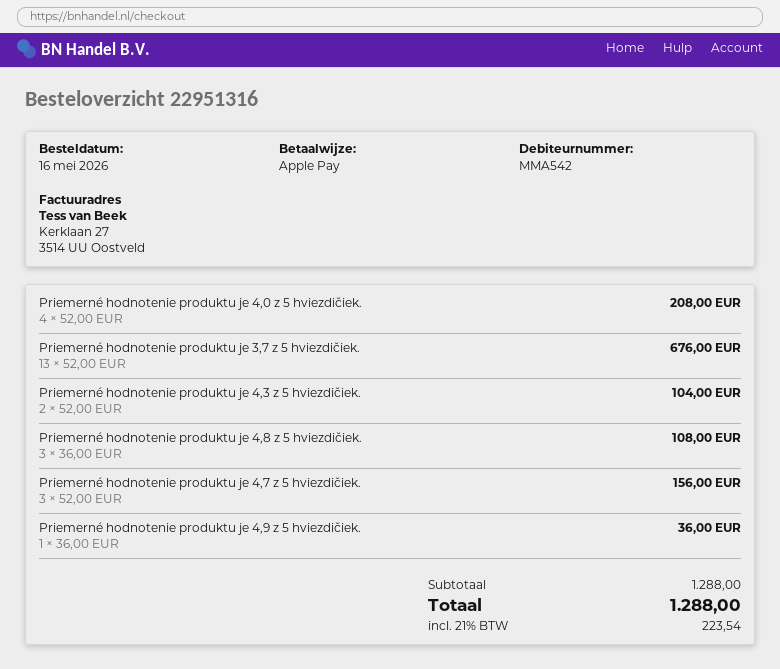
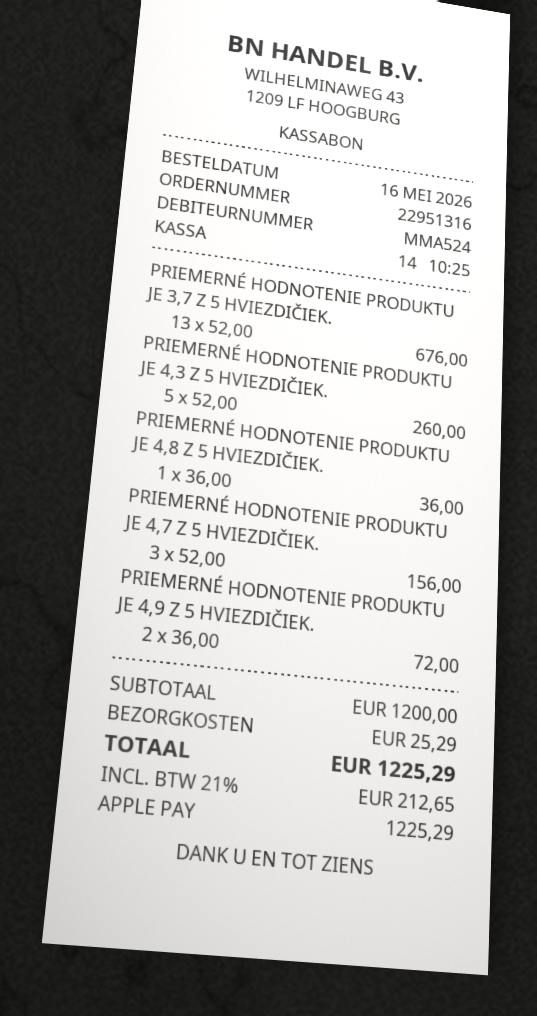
customer number: MMA542 -> MMA524
Priemerné hodnotenie produktu je 4,0 z 5 hviezdičiek.: 4 x 52.00 = 208.00 -> none
Priemerné hodnotenie produktu je 4,3 z 5 hviezdičiek.: 2 x 52.00 = 104.00 -> 5 x 52.00 = 260.00
Priemerné hodnotenie produktu je 4,8 z 5 hviezdičiek.: 3 x 36.00 = 108.00 -> 1 x 36.00 = 36.00
Priemerné hodnotenie produktu je 4,9 z 5 hviezdičiek.: 1 x 36.00 = 36.00 -> 2 x 36.00 = 72.00
subtotal: 1288.00 -> 1200.00
shipping: none -> 25.29
tax: 21% = 223.54 -> 21% = 212.65
total: 1288.00 -> 1225.29

